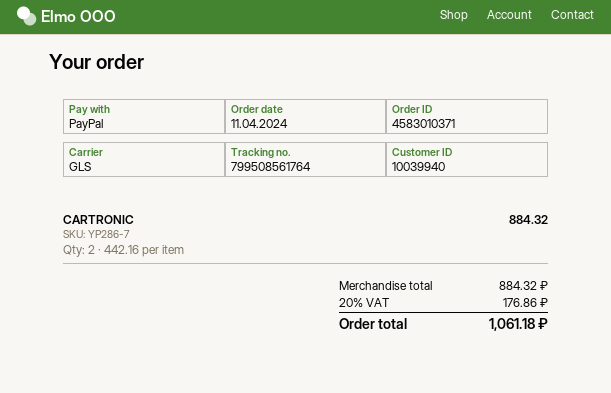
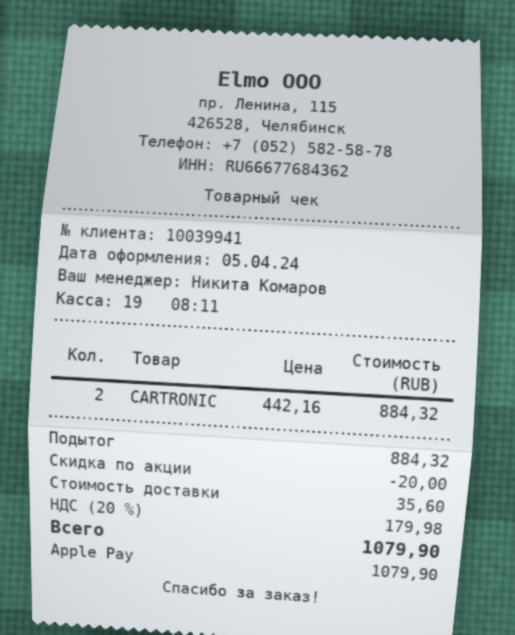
order date: 2024-04-11 -> 2024-04-05
customer number: 10039940 -> 10039941
payment method: PayPal -> Apple Pay
discount: none -> 20.00
shipping: none -> 35.60
tax: 20% = 176.86 -> 20% = 179.98
total: 1061.18 -> 1079.90

